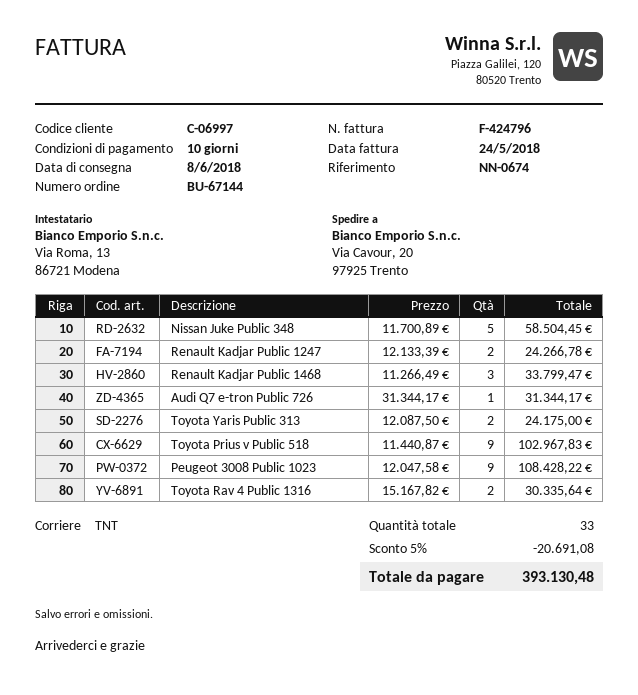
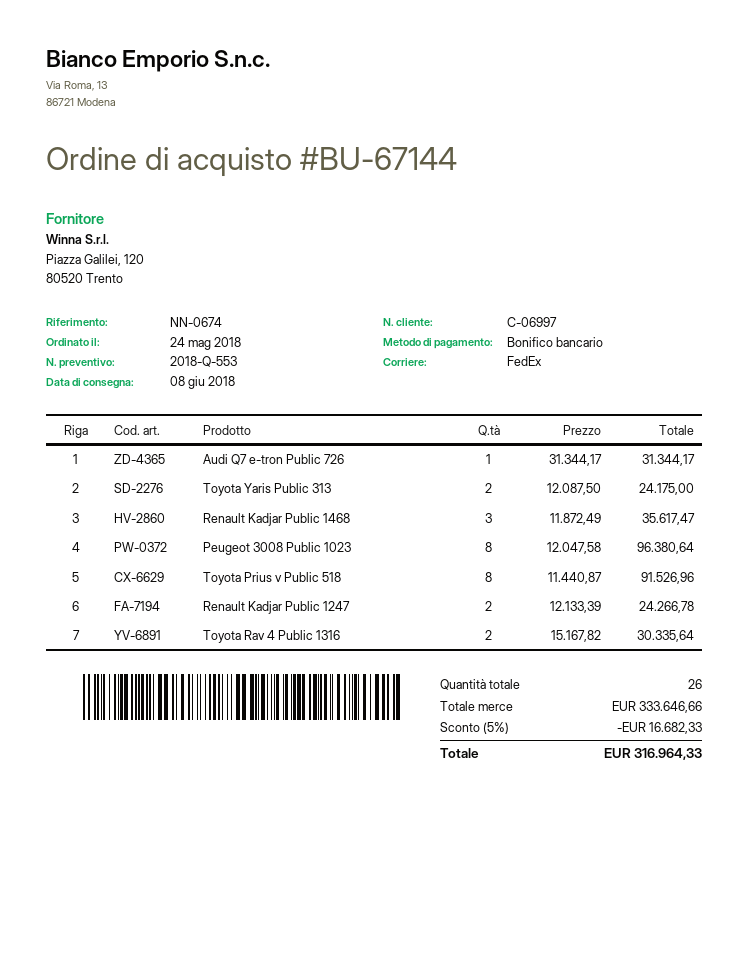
shipping method: TNT -> FedEx
Nissan Juke Public 348: 5 x 11700.89 = 58504.45 -> none
Renault Kadjar Public 1468: 3 x 11266.49 = 33799.47 -> 3 x 11872.49 = 35617.47
Toyota Prius v Public 518: 9 x 11440.87 = 102967.83 -> 8 x 11440.87 = 91526.96
Peugeot 3008 Public 1023: 9 x 12047.58 = 108428.22 -> 8 x 12047.58 = 96380.64
total quantity: 33 -> 26
discount: 5% = 20691.08 -> 5% = 16682.33
total: 393130.48 -> 316964.33

